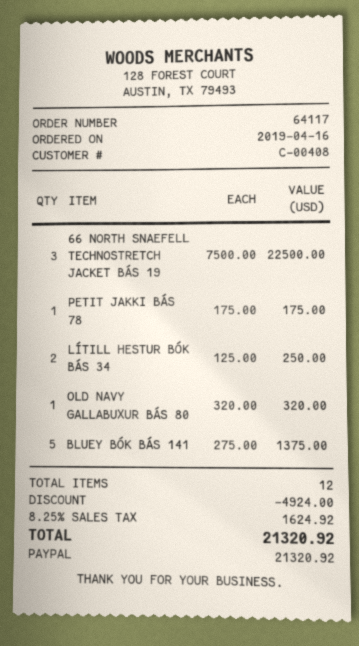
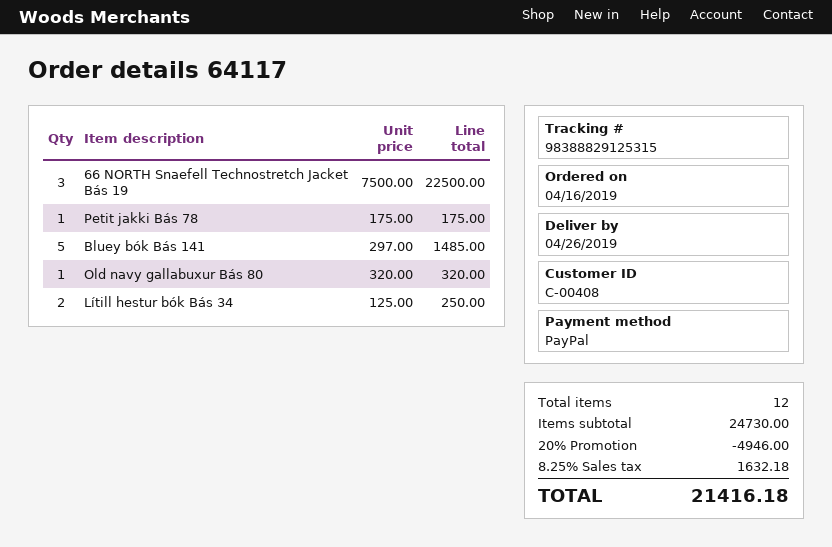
BLUEY BÓK BÁS 141: 5 x 275.00 = 1375.00 -> 5 x 297.00 = 1485.00
discount: 4924.00 -> 4946.00
tax: 8.25% = 1624.92 -> 8.25% = 1632.18
total: 21320.92 -> 21416.18

